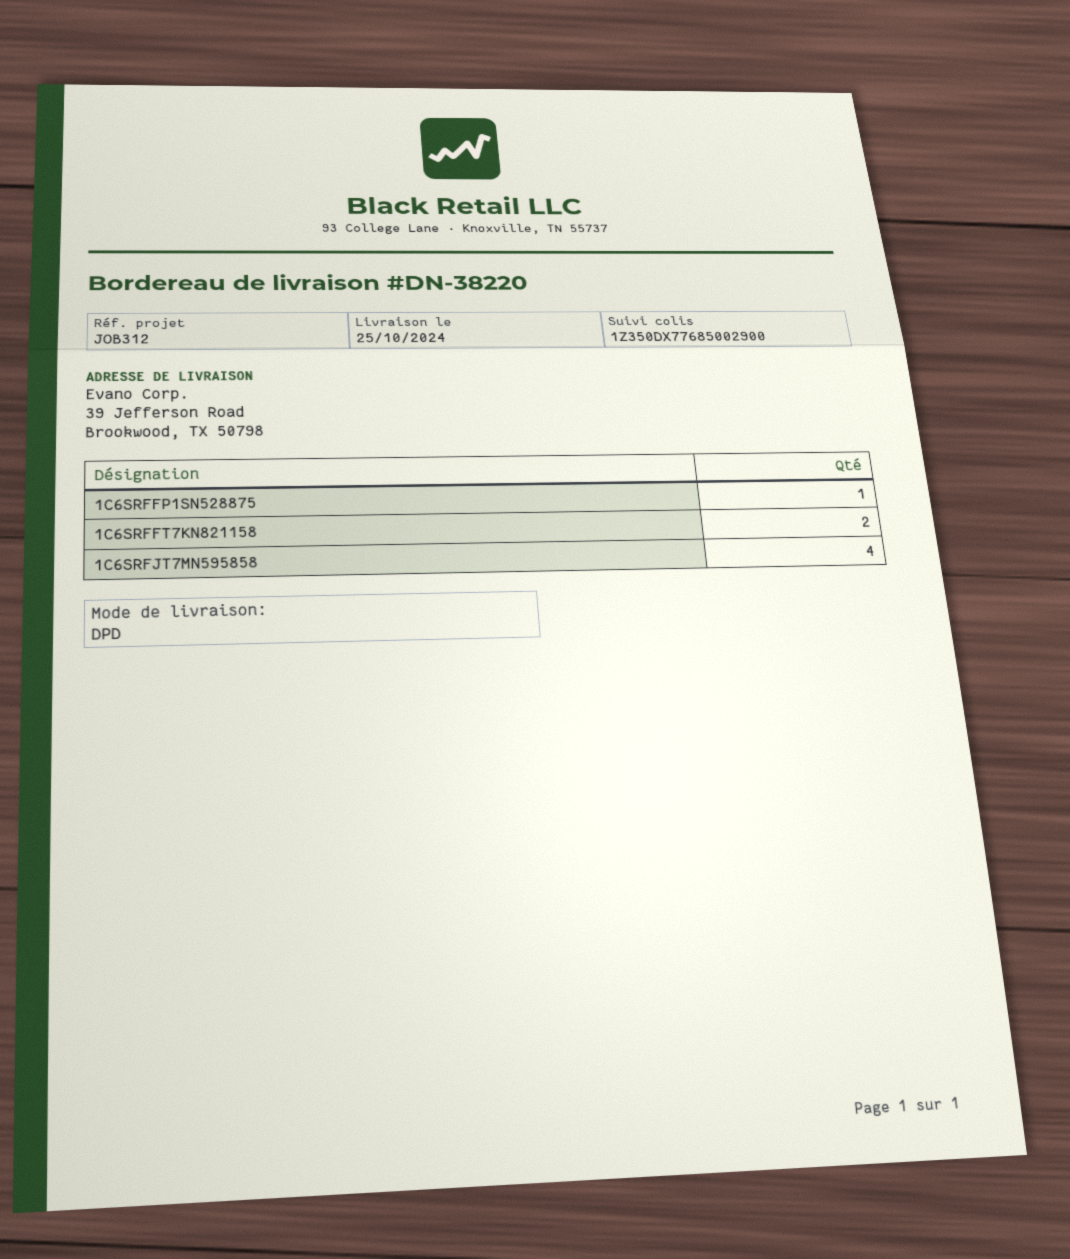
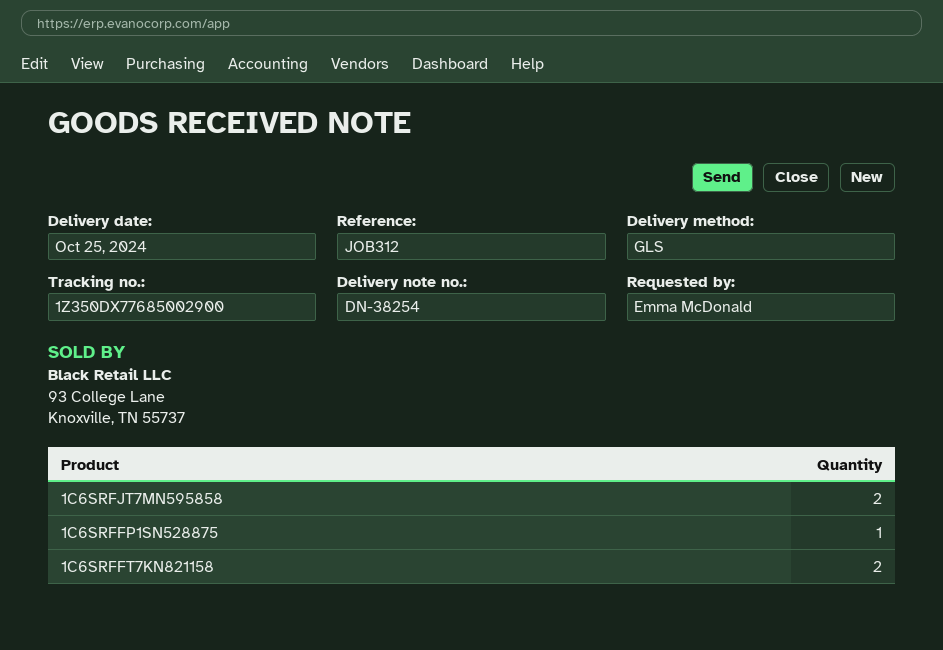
delivery note number: DN-38220 -> DN-38254
shipping method: DPD -> GLS
1C6SRFJT7MN595858: 4 -> 2

